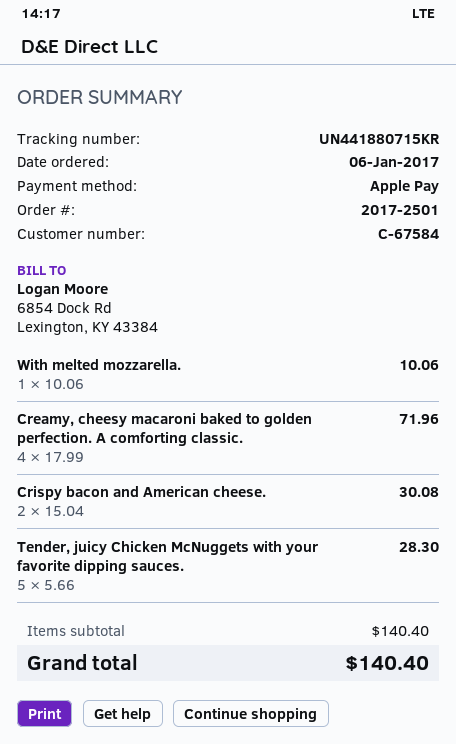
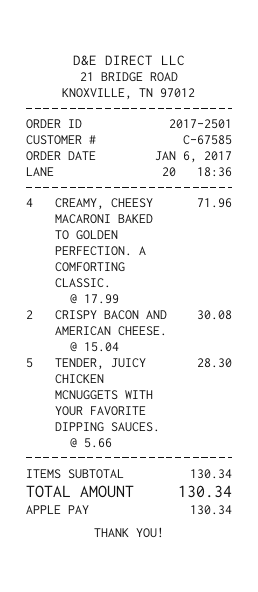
customer number: C-67584 -> C-67585
With melted mozzarella.: 1 x 10.06 = 10.06 -> none
subtotal: 140.40 -> 130.34
total: 140.40 -> 130.34

